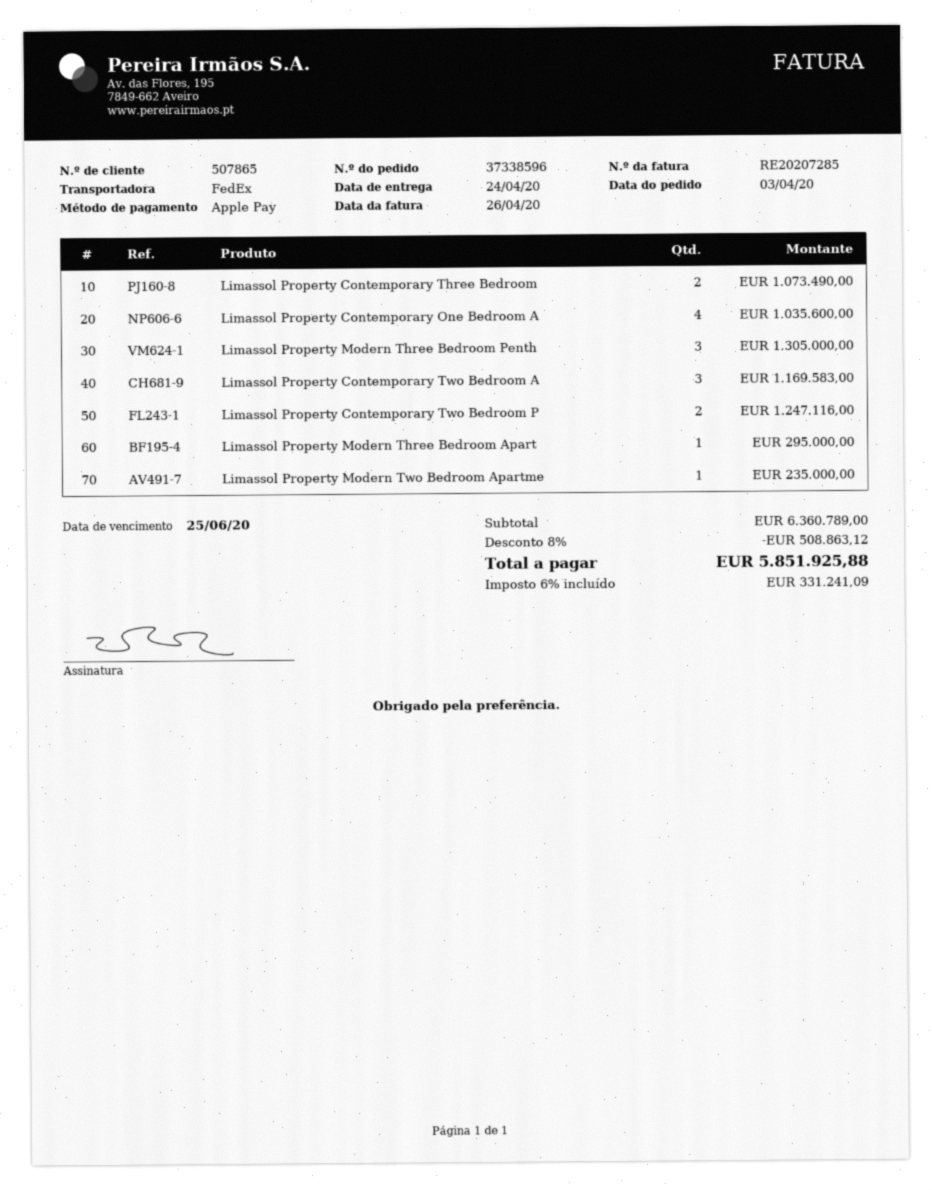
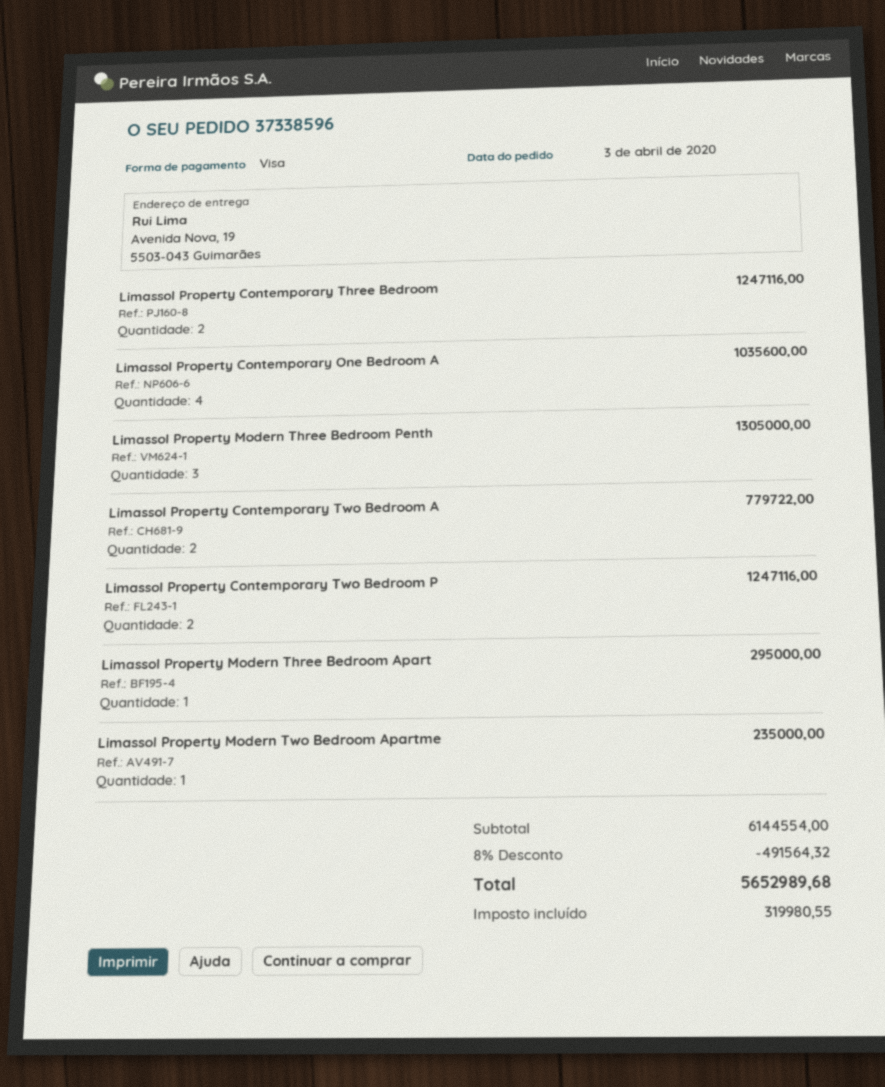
payment method: Apple Pay -> Visa
Limassol Property Contemporary Three Bedroom: 2 for 1073490.00 -> 2 for 1247116.00
Limassol Property Contemporary Two Bedroom A: 3 for 1169583.00 -> 2 for 779722.00
subtotal: 6360789.00 -> 6144554.00
discount: 8% = 508863.12 -> 8% = 491564.32
tax: 331241.09 -> 319980.55
total: 5851925.88 -> 5652989.68

